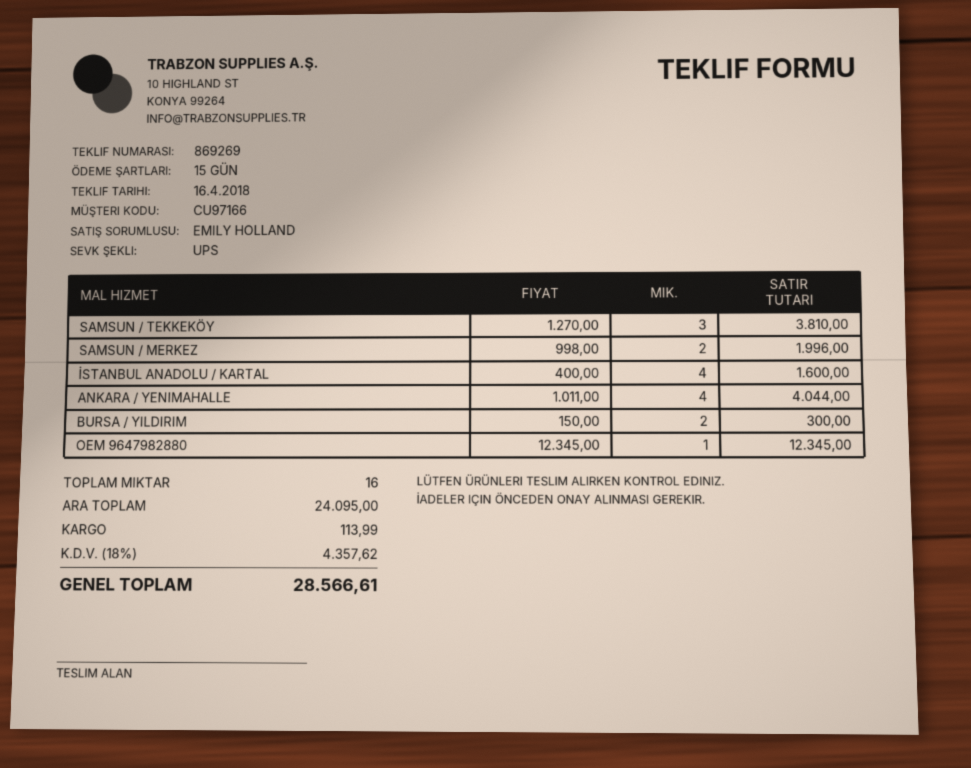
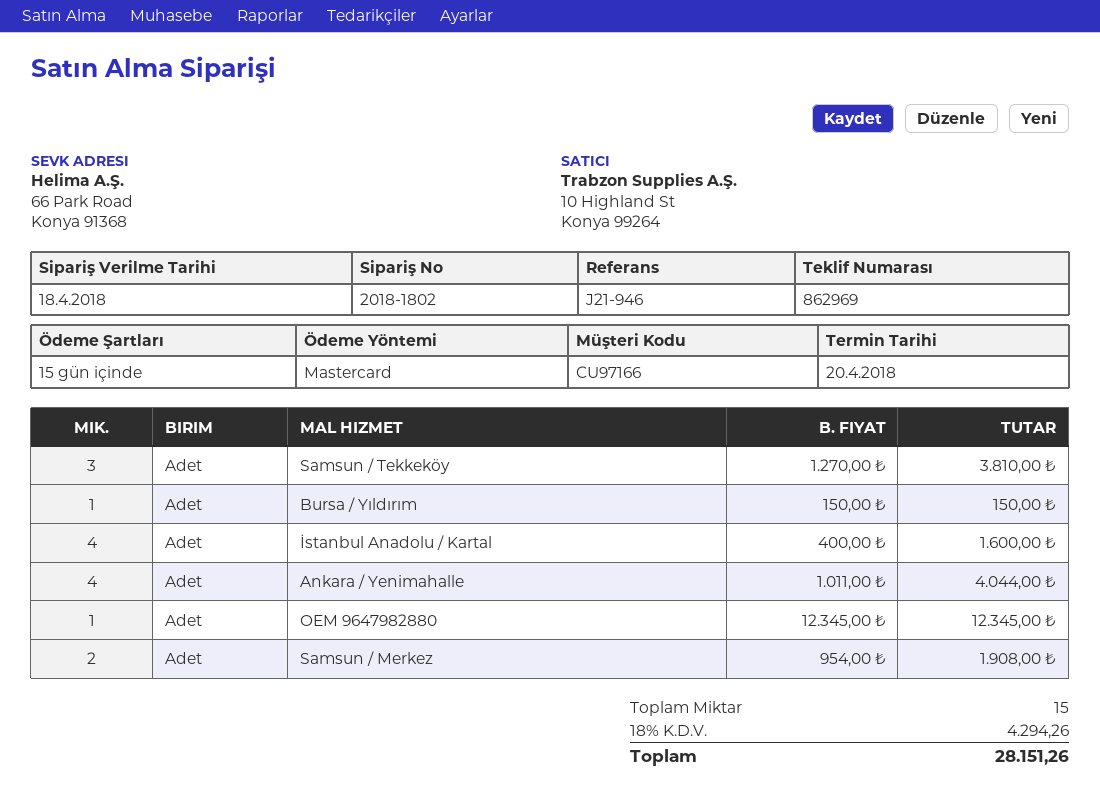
quote number: 869269 -> 862969
SAMSUN / MERKEZ: 2 x 998.00 = 1996.00 -> 2 x 954.00 = 1908.00
BURSA / YILDIRIM: 2 x 150.00 = 300.00 -> 1 x 150.00 = 150.00
total quantity: 16 -> 15
shipping: 113.99 -> none
tax: 18% = 4357.62 -> 18% = 4294.26
total: 28566.61 -> 28151.26

